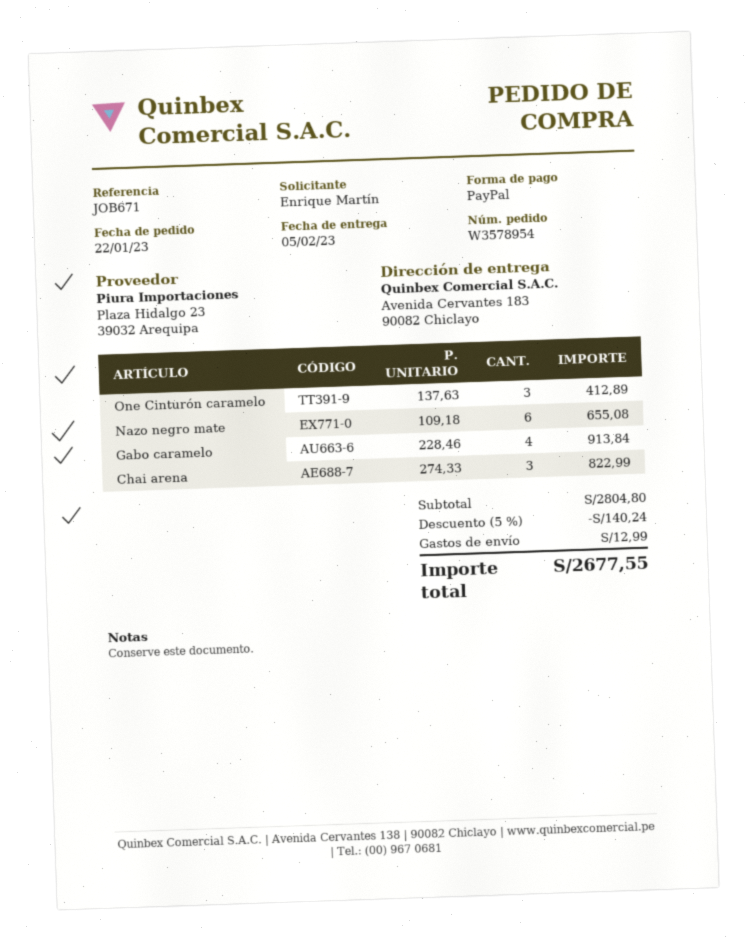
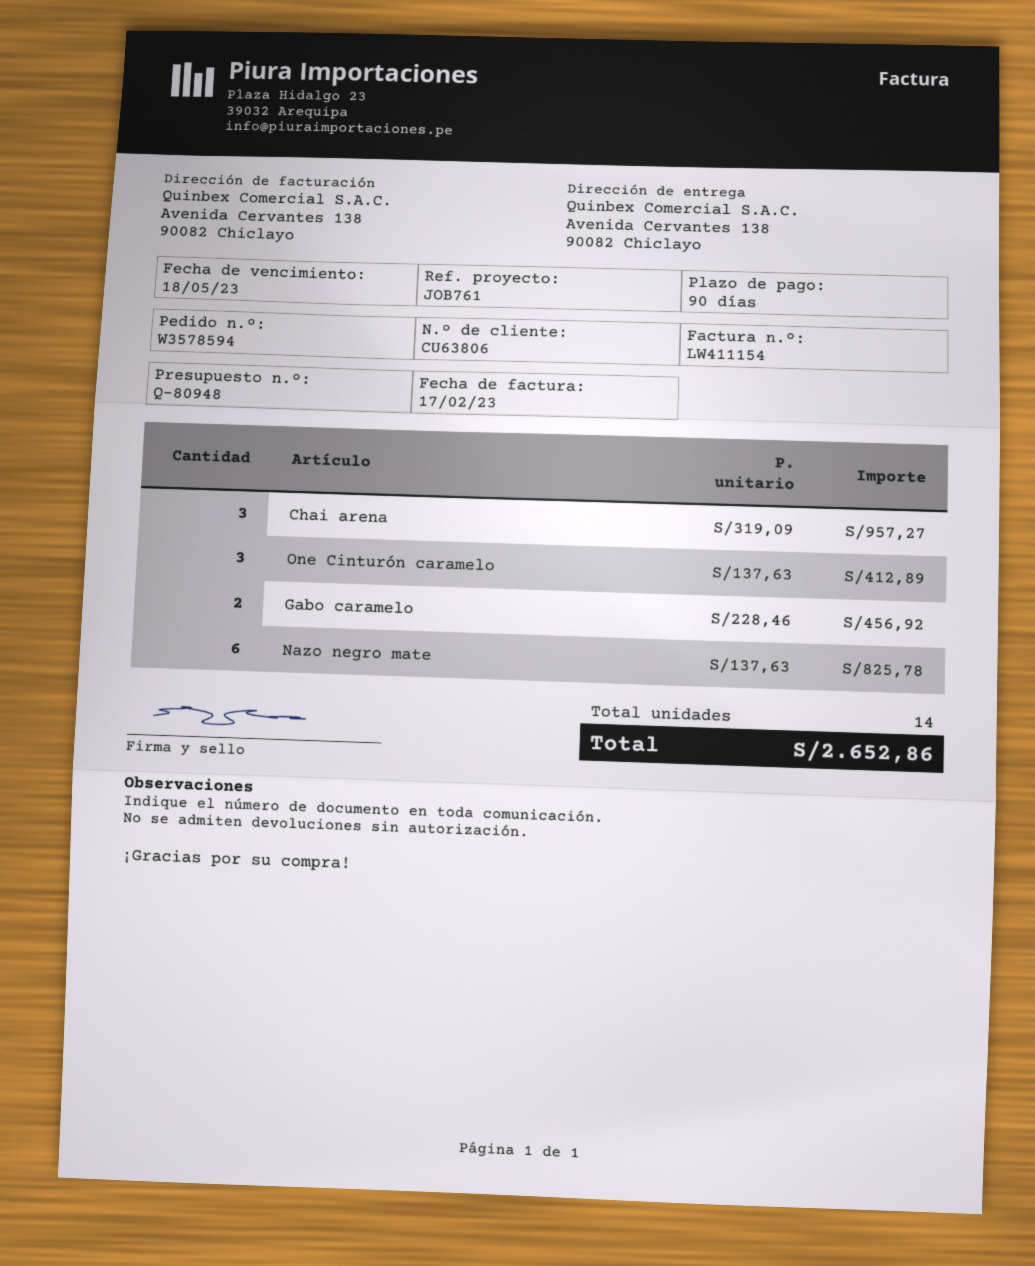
order number: W3578954 -> W3578594
reference: JOB671 -> JOB761
ship to: Avenida Cervantes 183, 90082 Chiclayo -> Avenida Cervantes 138, 90082 Chiclayo
Nazo negro mate: 6 x 109.18 = 655.08 -> 6 x 137.63 = 825.78
Gabo caramelo: 4 x 228.46 = 913.84 -> 2 x 228.46 = 456.92
Chai arena: 3 x 274.33 = 822.99 -> 3 x 319.09 = 957.27
discount: 5% = 140.24 -> none
shipping: 12.99 -> none
total: 2677.55 -> 2652.86

